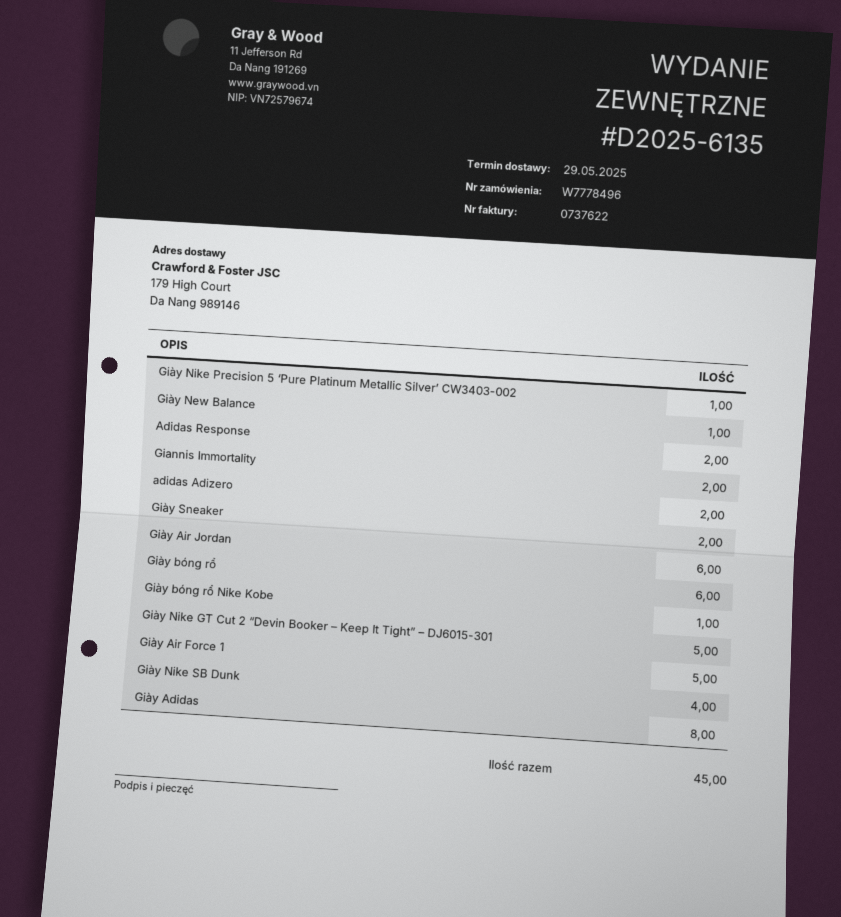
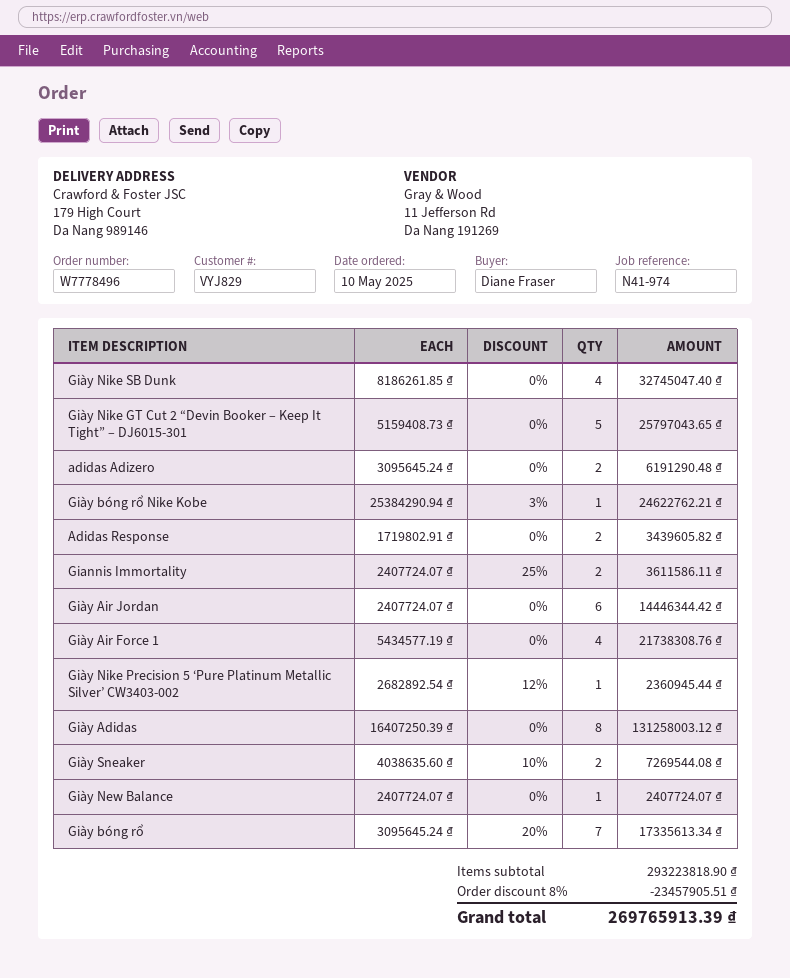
Giày bóng rổ: 6 -> 7
Giày Air Force 1: 5 -> 4

